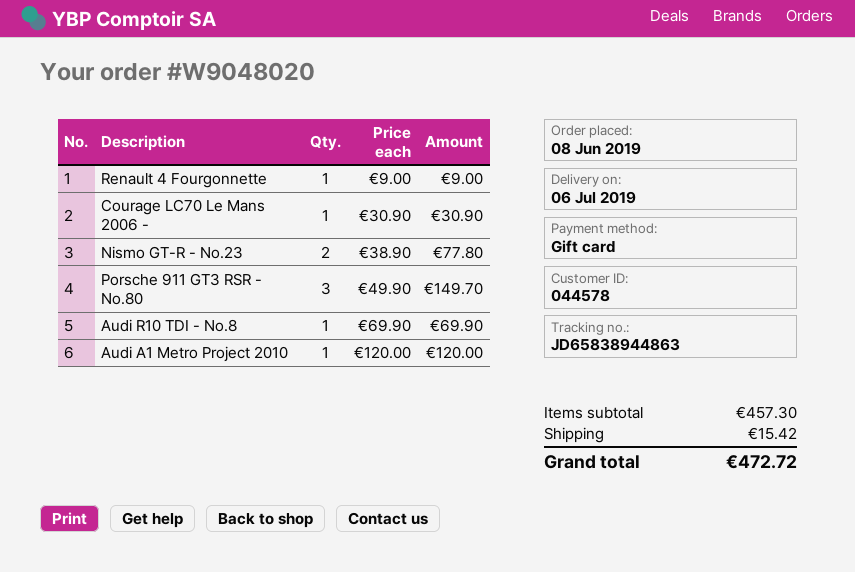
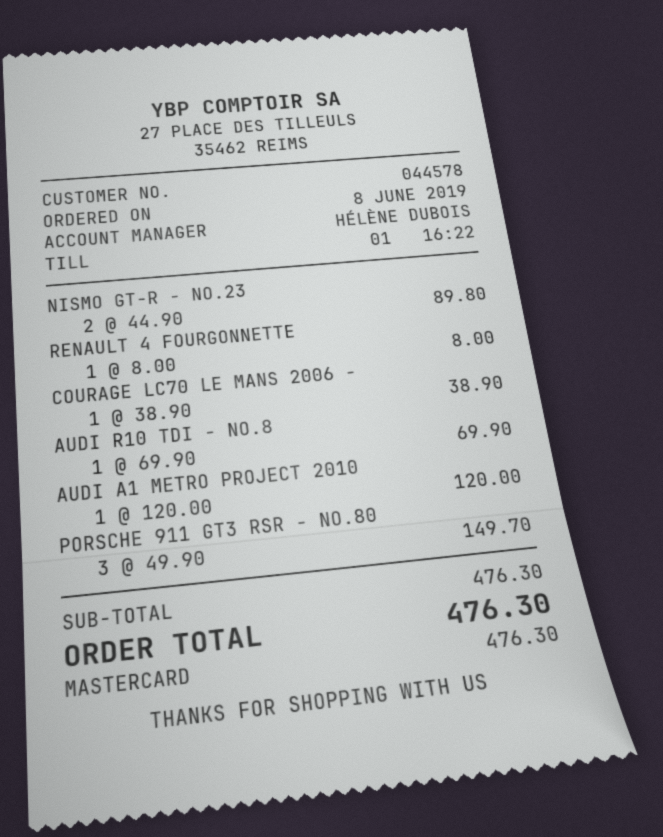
payment method: gift card -> Mastercard
Renault 4 Fourgonnette: 1 x 9.00 = 9.00 -> 1 x 8.00 = 8.00
Courage LC70 Le Mans 2006 -: 1 x 30.90 = 30.90 -> 1 x 38.90 = 38.90
Nismo GT-R - No.23: 2 x 38.90 = 77.80 -> 2 x 44.90 = 89.80
subtotal: 457.30 -> 476.30
shipping: 15.42 -> none
total: 472.72 -> 476.30

